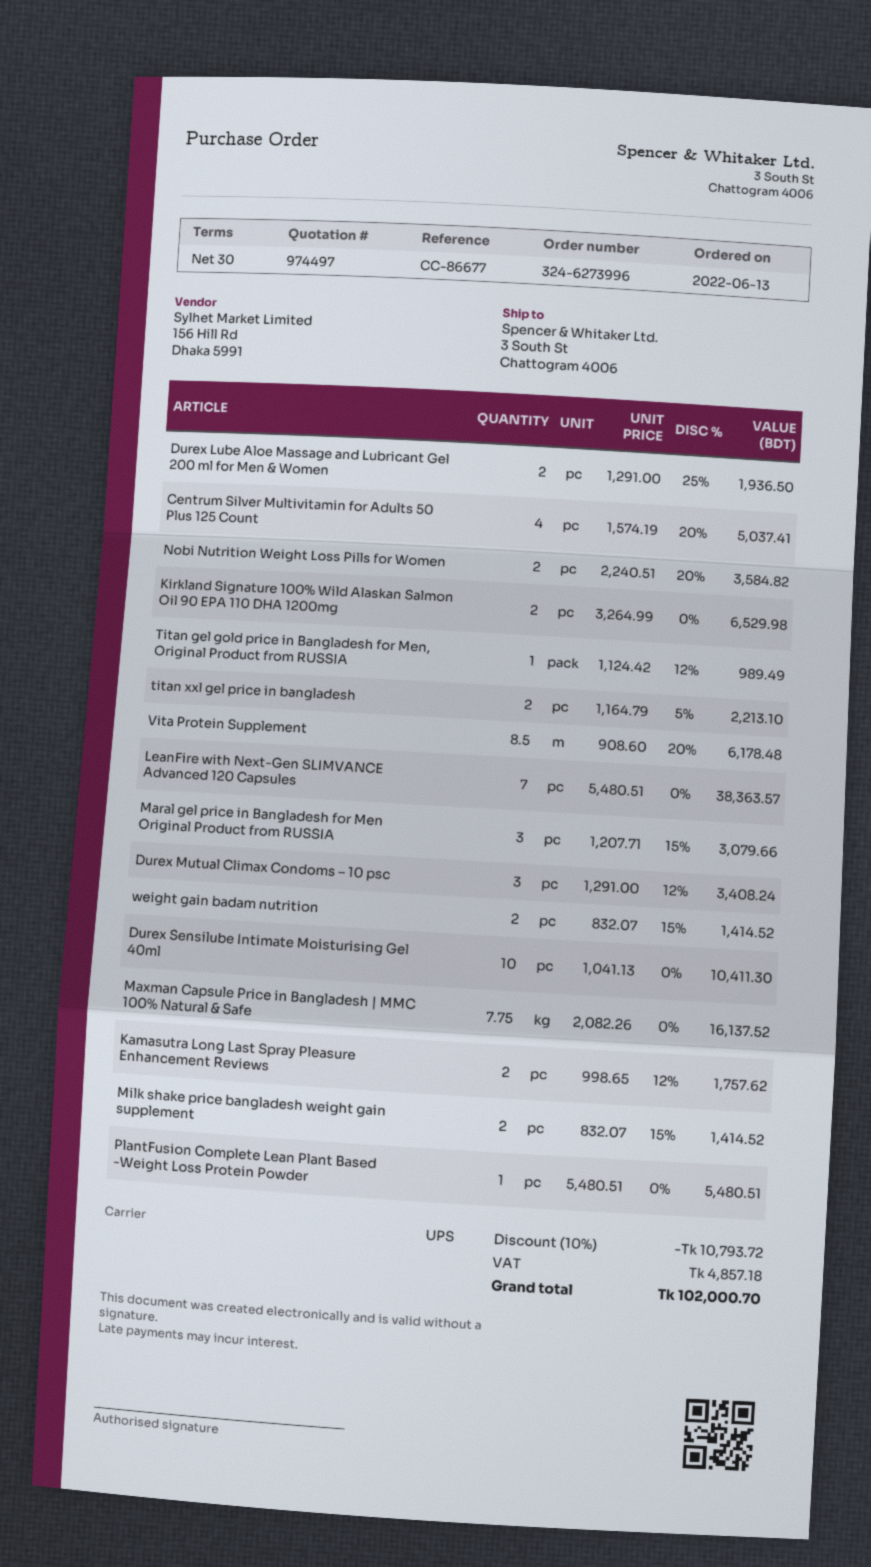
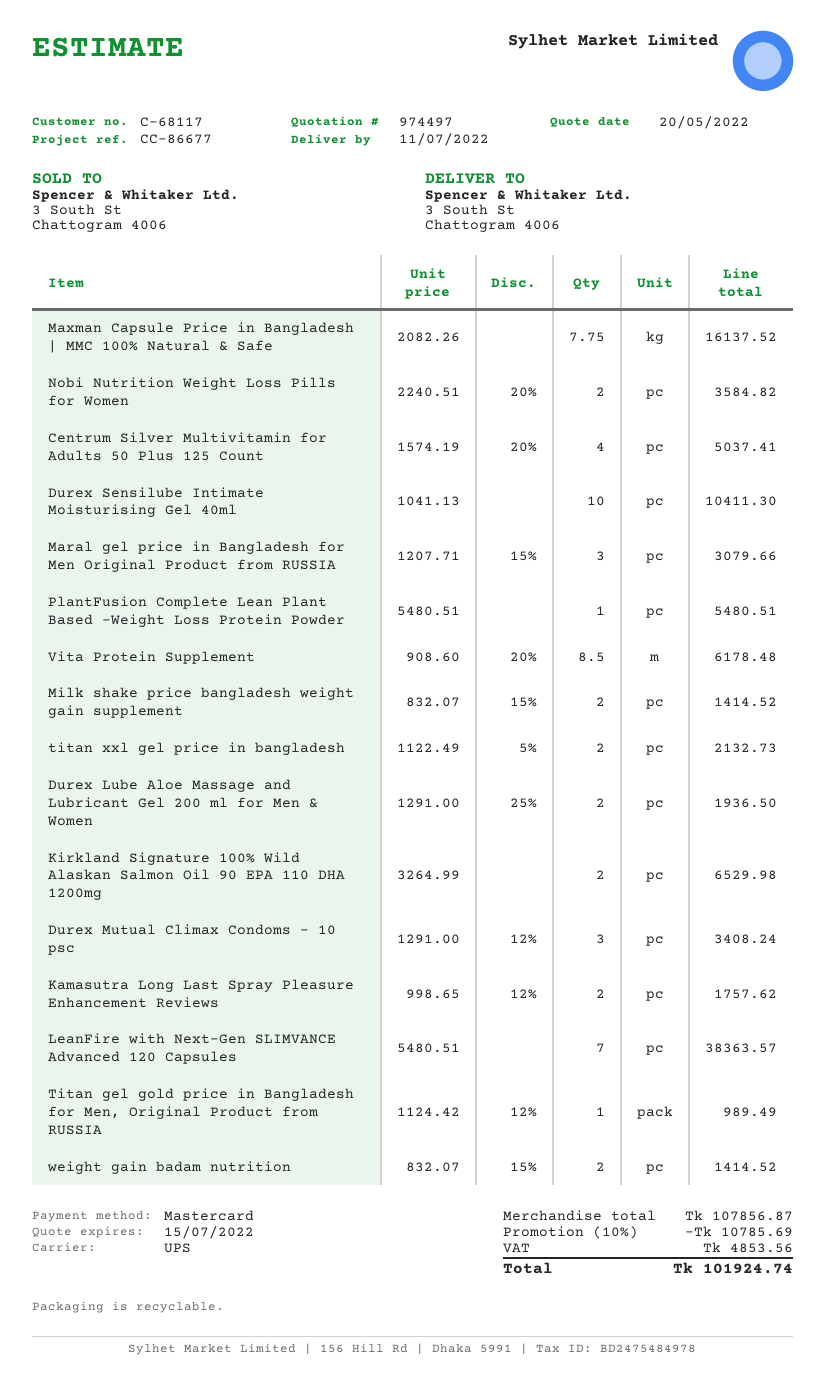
titan xxl gel price in bangladesh: 2 x 1164.79 - 5% = 2213.10 -> 2 x 1122.49 - 5% = 2132.73
discount: 10% = 10793.72 -> 10% = 10785.69
tax: 4857.18 -> 4853.56
total: 102000.70 -> 101924.74

